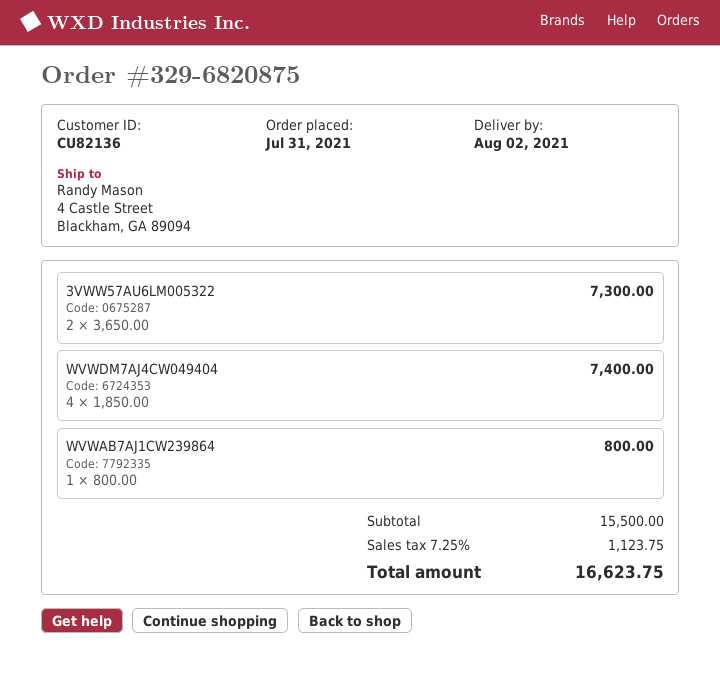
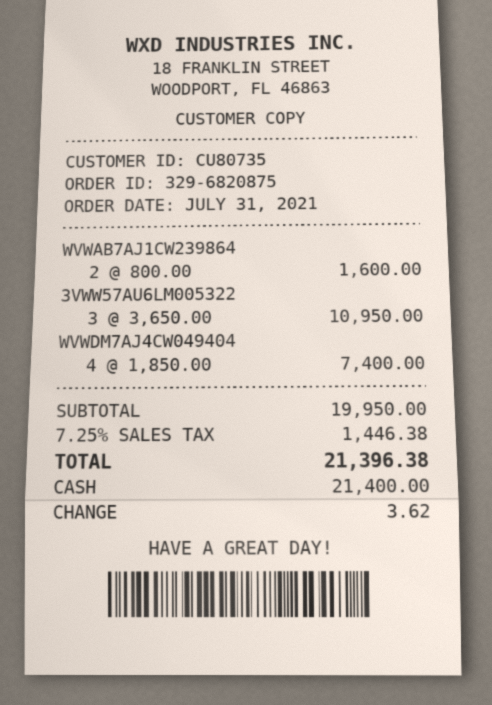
customer number: CU82136 -> CU80735
3VWW57AU6LM005322: 2 x 3650.00 = 7300.00 -> 3 x 3650.00 = 10950.00
WVWAB7AJ1CW239864: 1 x 800.00 = 800.00 -> 2 x 800.00 = 1600.00
subtotal: 15500.00 -> 19950.00
tax: 7.25% = 1123.75 -> 7.25% = 1446.38
total: 16623.75 -> 21396.38

